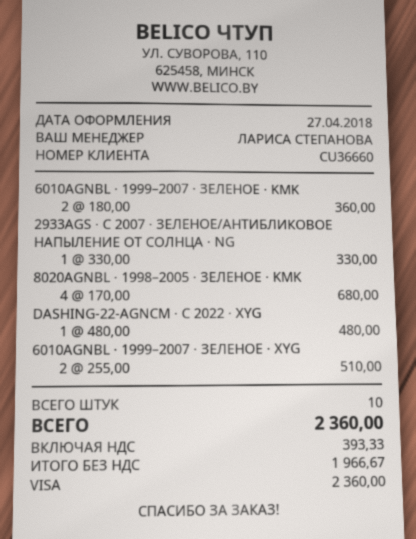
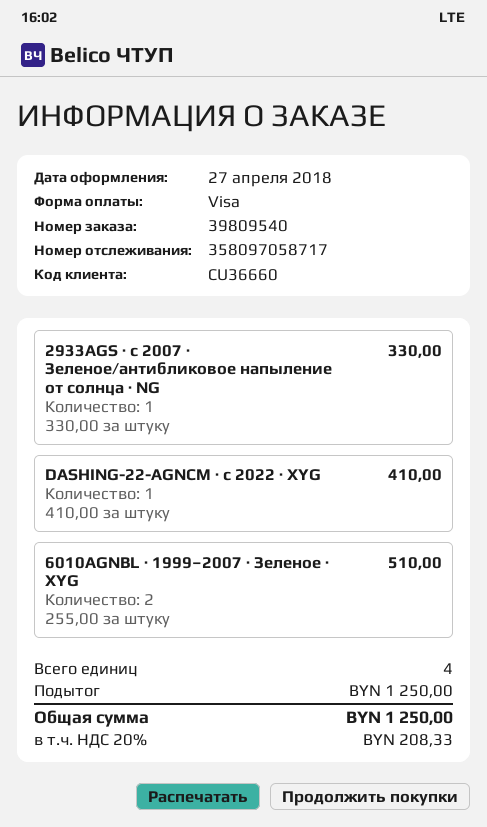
6010AGNBL · 1999–2007 · ЗЕЛЕНОЕ · KMK: 2 x 180.00 = 360.00 -> none
8020AGNBL · 1998–2005 · ЗЕЛЕНОЕ · KMK: 4 x 170.00 = 680.00 -> none
DASHING-22-AGNCM · С 2022 · XYG: 1 x 480.00 = 480.00 -> 1 x 410.00 = 410.00
total quantity: 10 -> 4
tax: 393.33 -> 208.33
total: 2360.00 -> 1250.00

